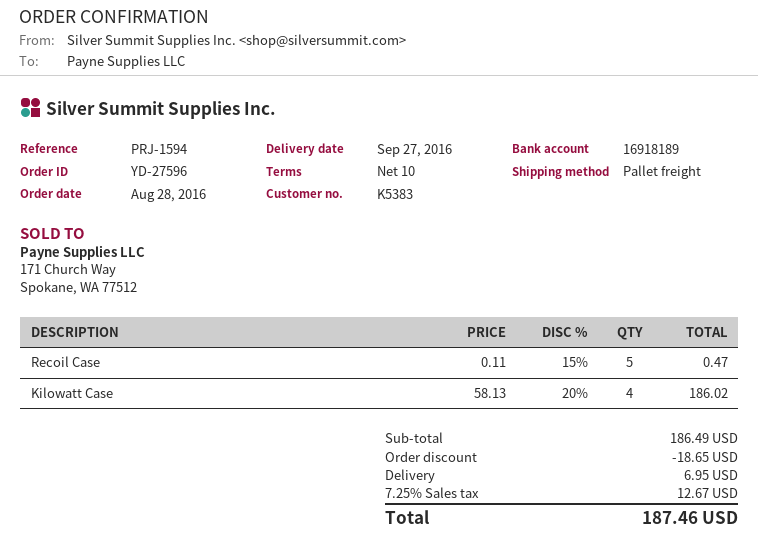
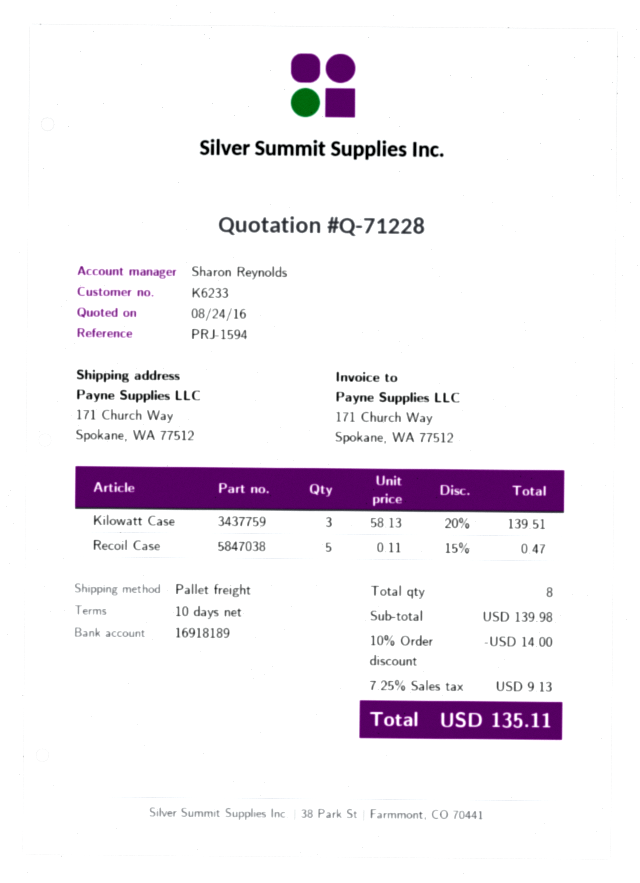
customer number: K5383 -> K6233
Kilowatt Case: 4 x 58.13 - 20% = 186.02 -> 3 x 58.13 - 20% = 139.51
subtotal: 186.49 -> 139.98
discount: 18.65 -> 14.00
shipping: 6.95 -> none
tax: 7.25% = 12.67 -> 7.25% = 9.13
total: 187.46 -> 135.11

